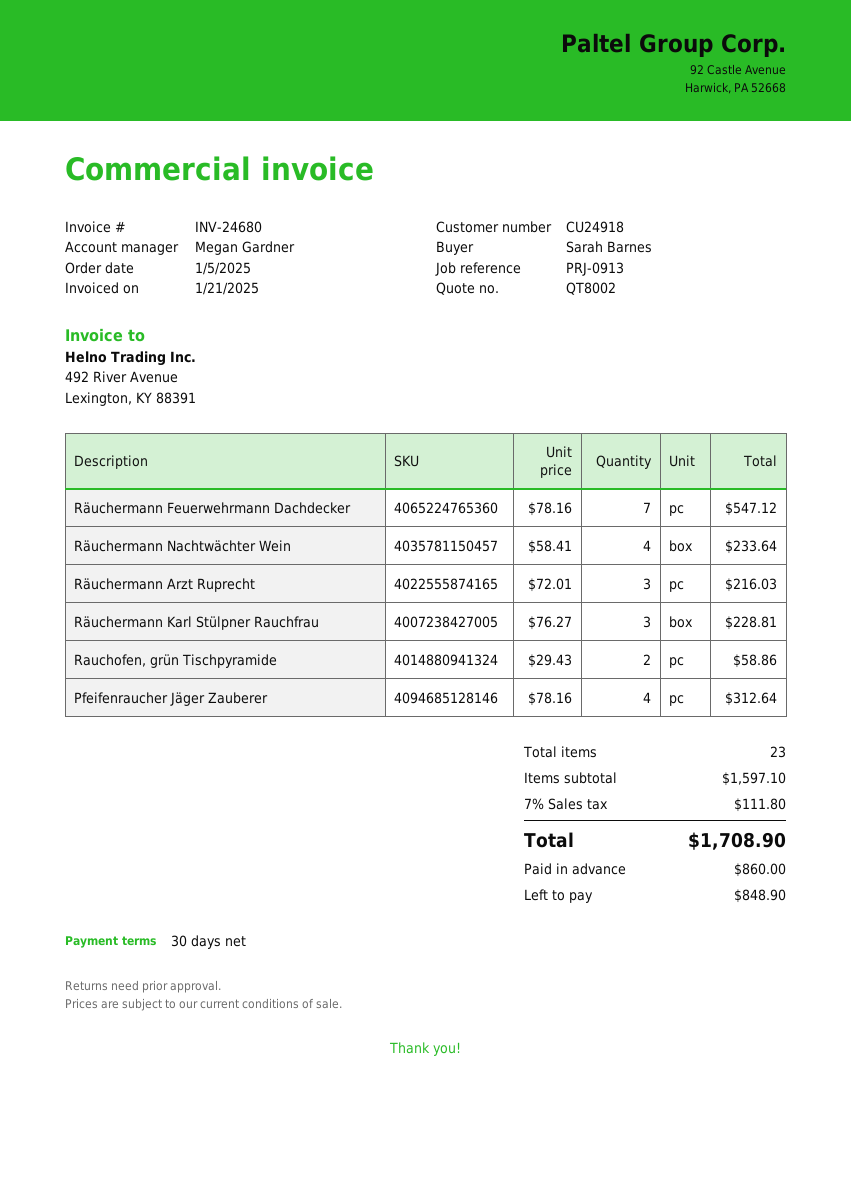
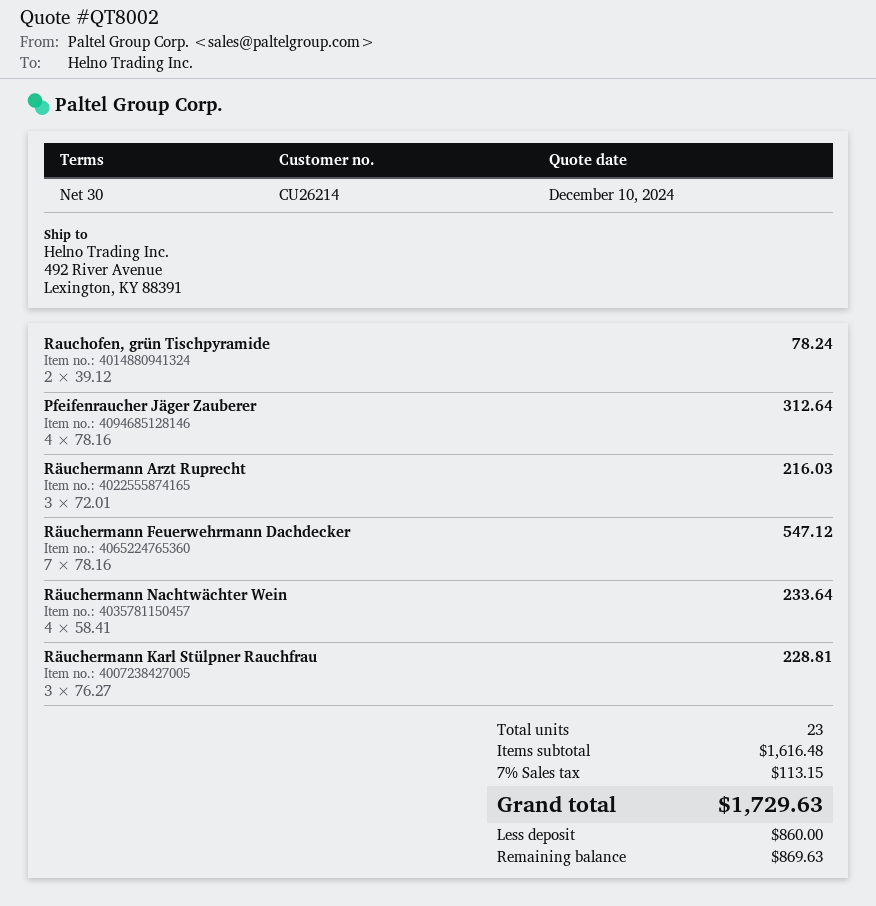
customer number: CU24918 -> CU26214
Rauchofen, grün Tischpyramide: 2 x 29.43 = 58.86 -> 2 x 39.12 = 78.24
subtotal: 1597.10 -> 1616.48
tax: 7% = 111.80 -> 7% = 113.15
total: 1708.90 -> 1729.63
balance: 848.90 -> 869.63

